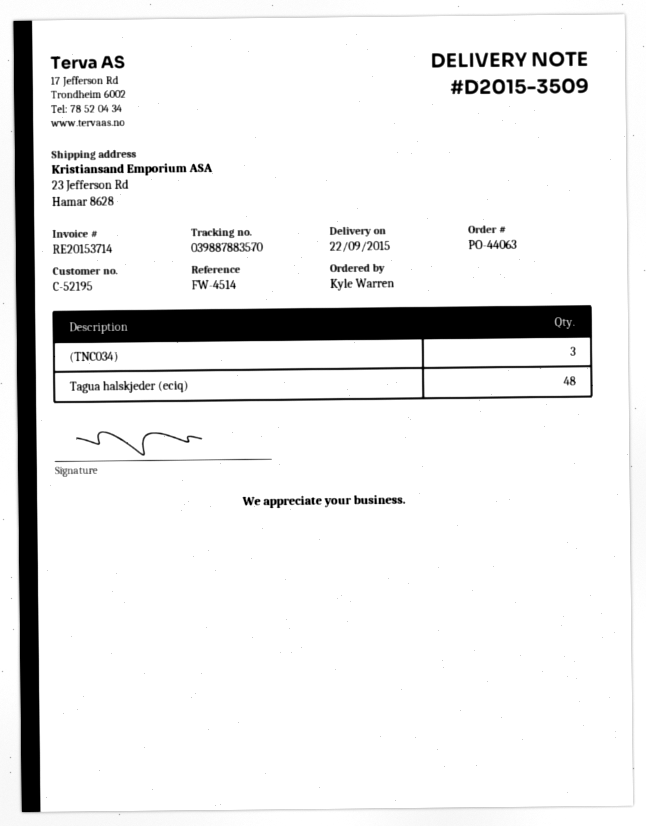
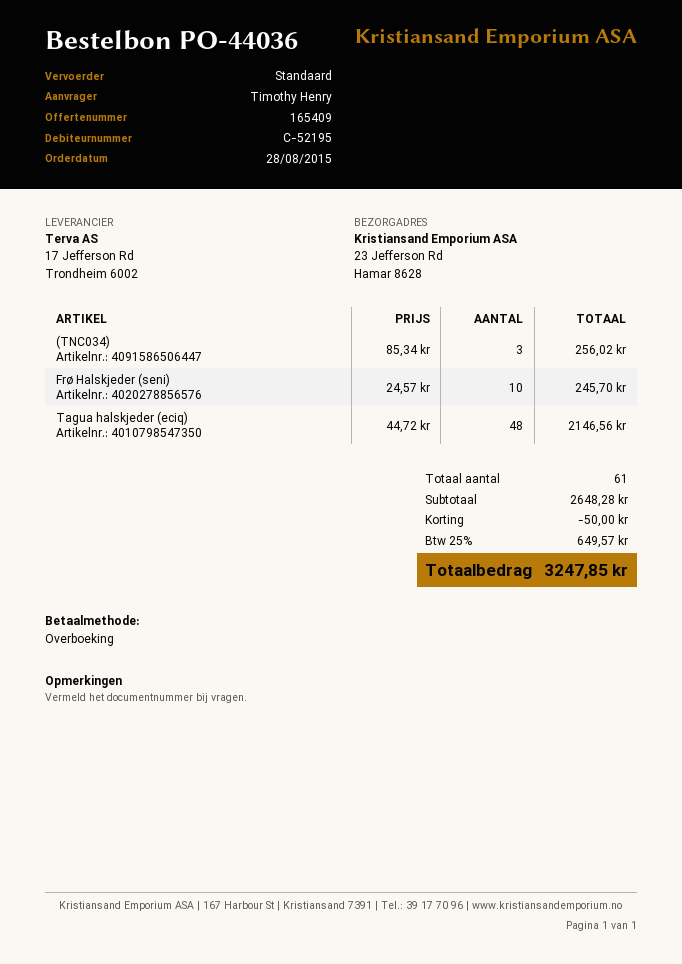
order number: PO-44063 -> PO-44036
ordered by: Kyle Warren -> Timothy Henry
Frø Halskjeder (seni): none -> 10

